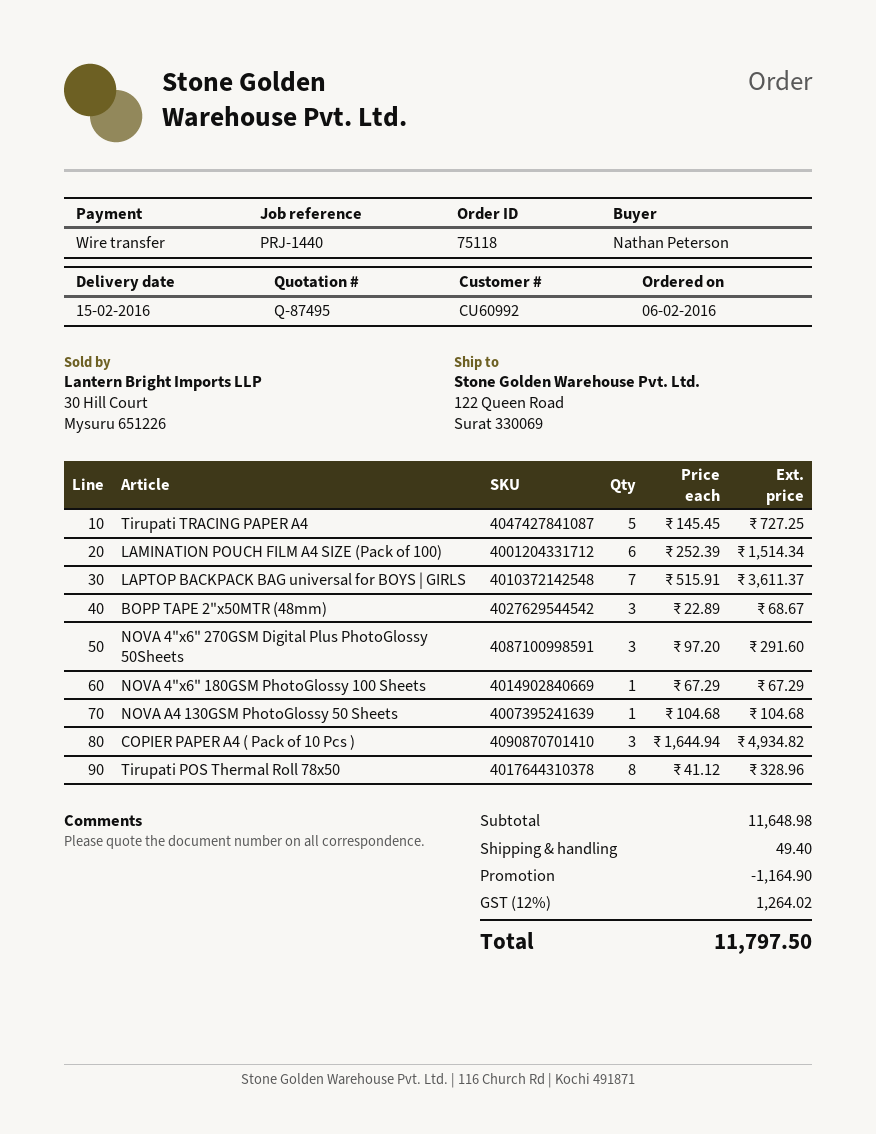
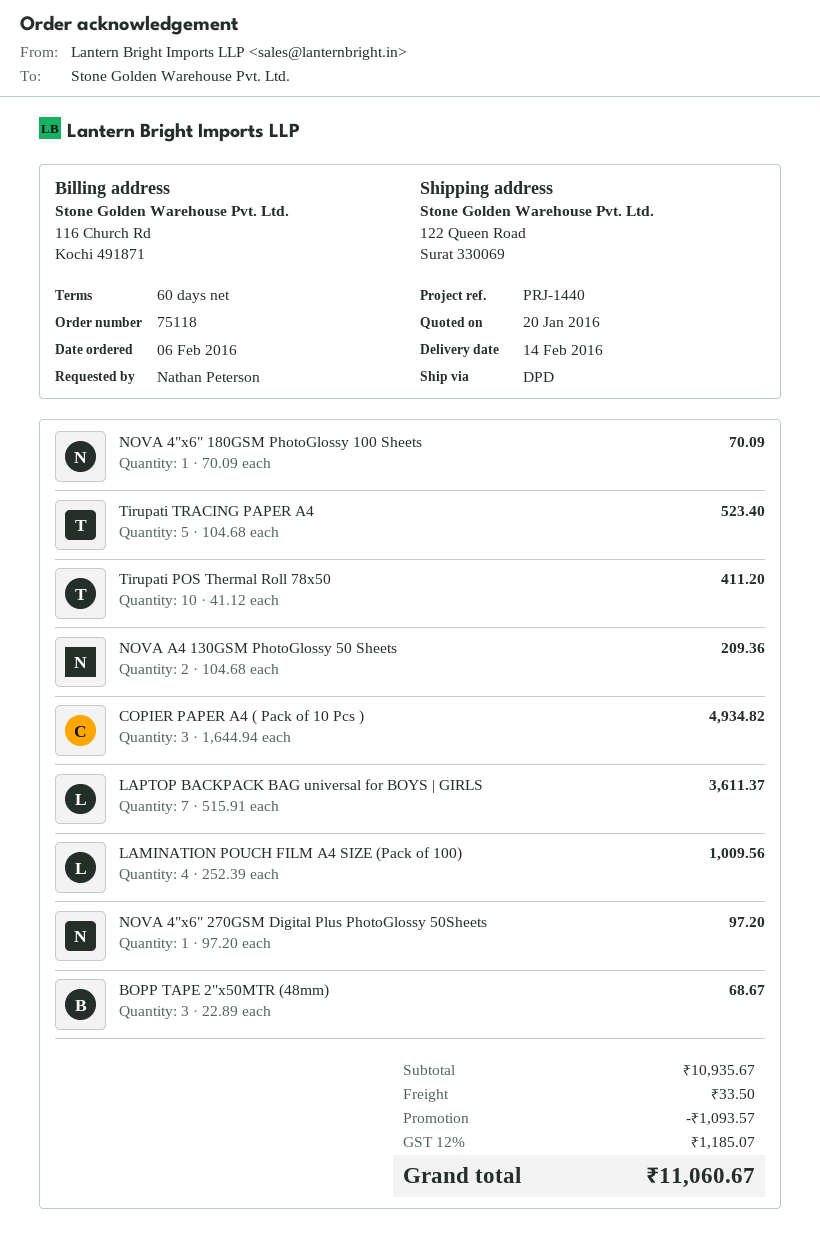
delivery date: 2016-02-15 -> 2016-02-14
Tirupati TRACING PAPER A4: 5 x 145.45 = 727.25 -> 5 x 104.68 = 523.40
LAMINATION POUCH FILM A4 SIZE (Pack of 100): 6 x 252.39 = 1514.34 -> 4 x 252.39 = 1009.56
NOVA 4"x6" 270GSM Digital Plus PhotoGlossy 50Sheets: 3 x 97.20 = 291.60 -> 1 x 97.20 = 97.20
NOVA 4"x6" 180GSM PhotoGlossy 100 Sheets: 1 x 67.29 = 67.29 -> 1 x 70.09 = 70.09
NOVA A4 130GSM PhotoGlossy 50 Sheets: 1 x 104.68 = 104.68 -> 2 x 104.68 = 209.36
Tirupati POS Thermal Roll 78x50: 8 x 41.12 = 328.96 -> 10 x 41.12 = 411.20
subtotal: 11648.98 -> 10935.67
discount: 1164.90 -> 1093.57
shipping: 49.40 -> 33.50
tax: 12% = 1264.02 -> 12% = 1185.07
total: 11797.50 -> 11060.67

